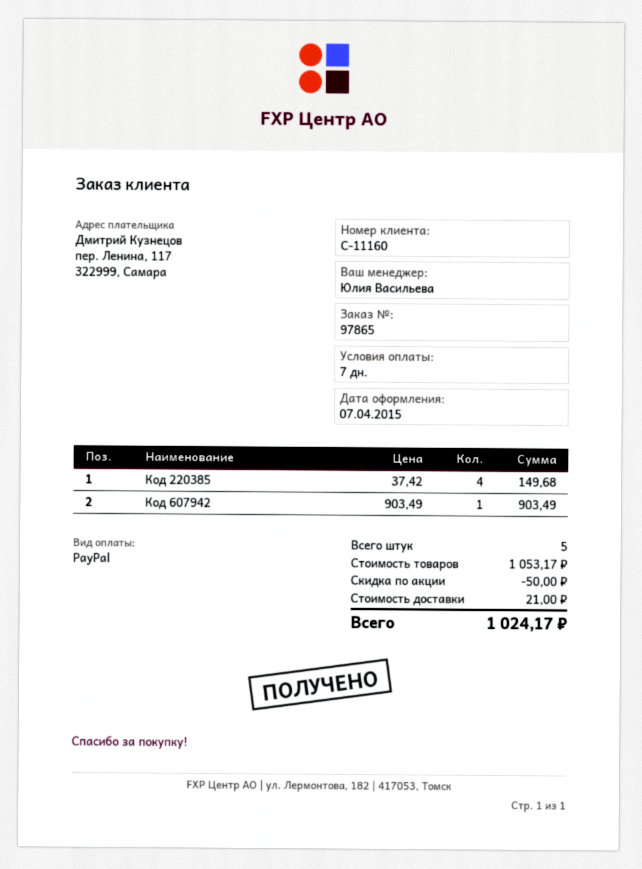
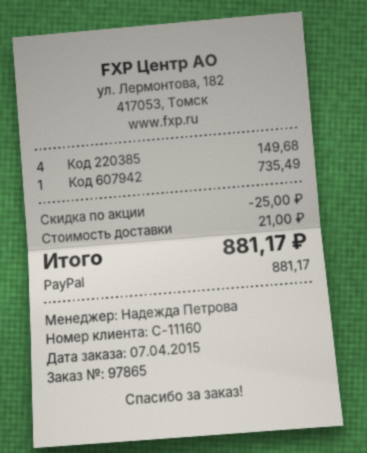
sales rep: Юлия Васильева -> Надежда Петрова
Код 607942: 1 for 903.49 -> 1 for 735.49
discount: 50.00 -> 25.00
total: 1024.17 -> 881.17

